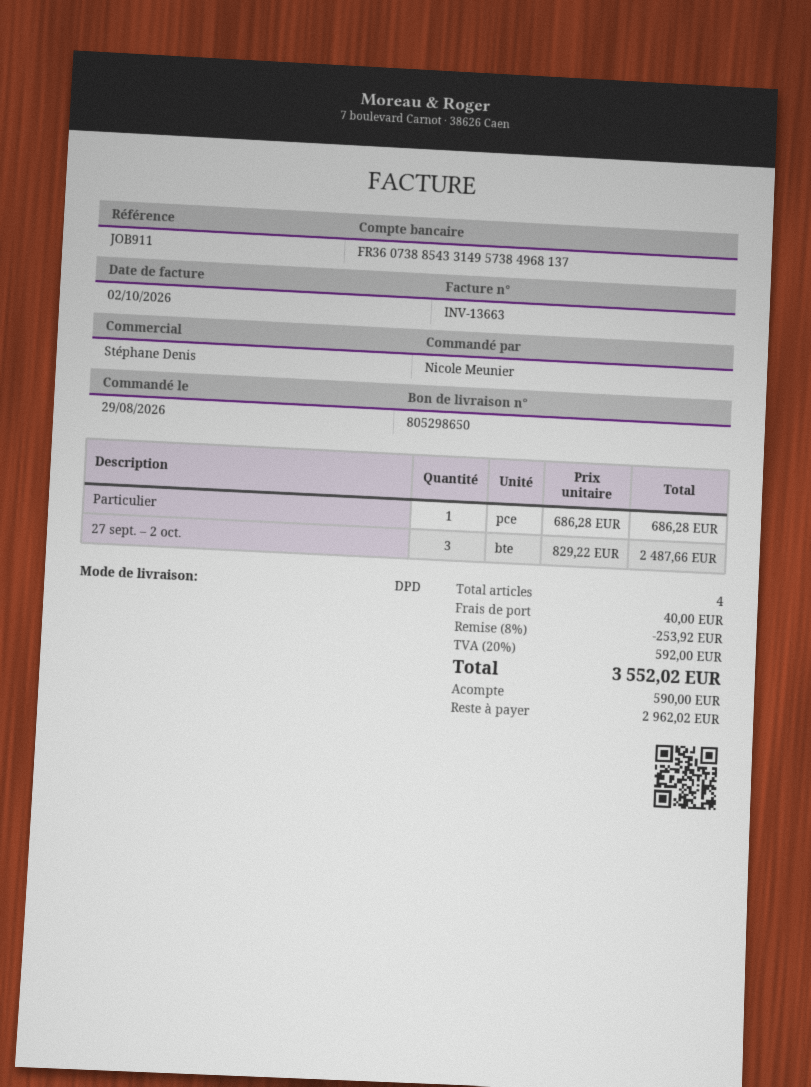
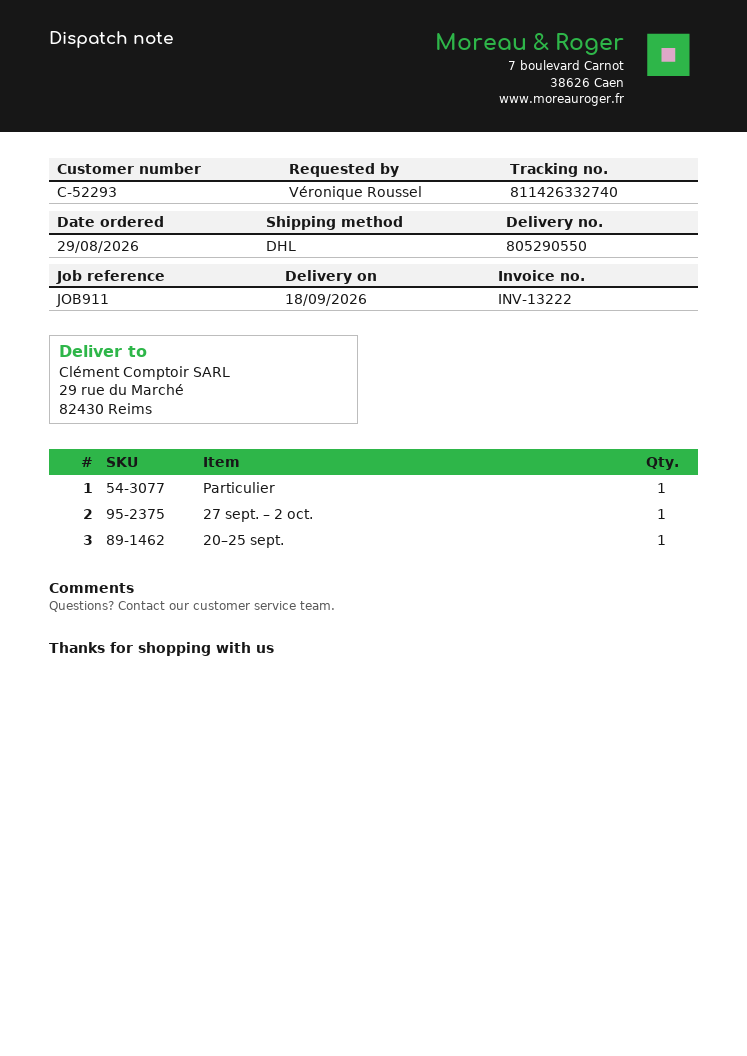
delivery note number: 805298650 -> 805290550
invoice number: INV-13663 -> INV-13222
ordered by: Nicole Meunier -> Véronique Roussel
shipping method: DPD -> DHL
27 sept. – 2 oct.: 3 -> 1
20–25 sept.: none -> 1

